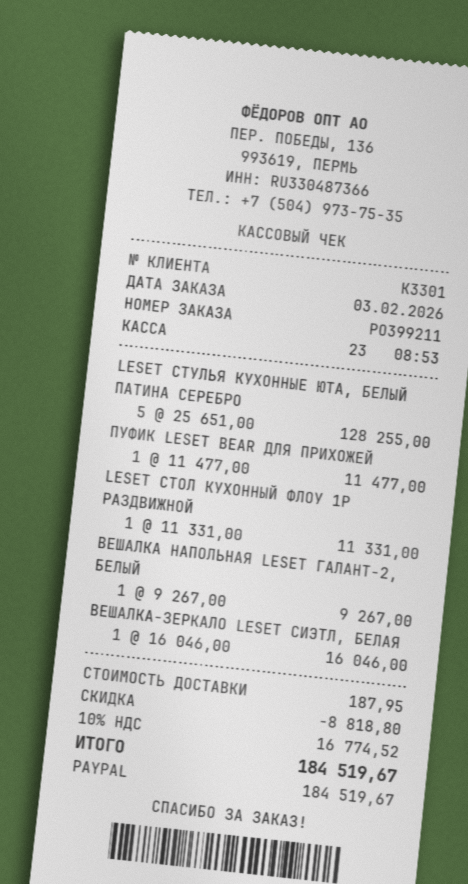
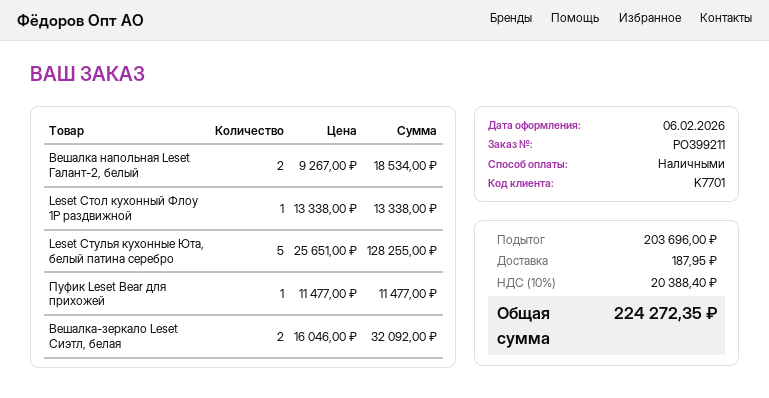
order date: 2026-02-03 -> 2026-02-06
customer number: K3301 -> K7701
payment method: PayPal -> cash
LESET СТОЛ КУХОННЫЙ ФЛОУ 1Р РАЗДВИЖНОЙ: 1 x 11331.00 = 11331.00 -> 1 x 13338.00 = 13338.00
ВЕШАЛКА НАПОЛЬНАЯ LESET ГАЛАНТ-2, БЕЛЫЙ: 1 x 9267.00 = 9267.00 -> 2 x 9267.00 = 18534.00
ВЕШАЛКА-ЗЕРКАЛО LESET СИЭТЛ, БЕЛАЯ: 1 x 16046.00 = 16046.00 -> 2 x 16046.00 = 32092.00
discount: 8818.80 -> none
tax: 10% = 16774.52 -> 10% = 20388.40
total: 184519.67 -> 224272.35

